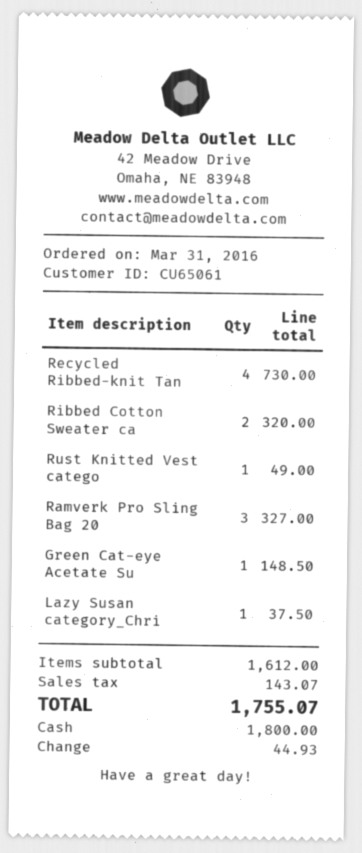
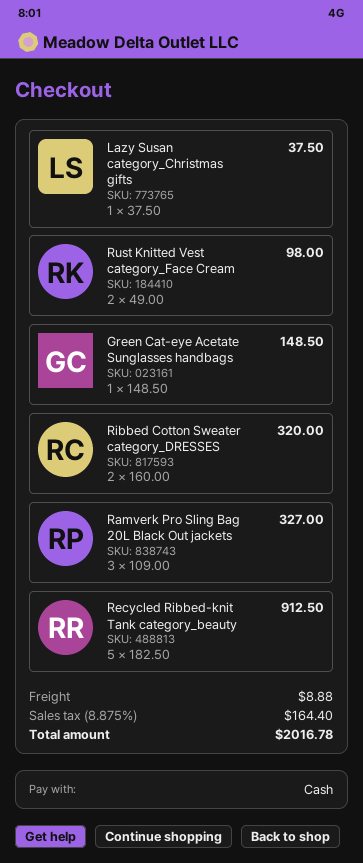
Recycled Ribbed-knit Tan: 4 for 730.00 -> 5 for 912.50
Rust Knitted Vest catego: 1 for 49.00 -> 2 for 98.00
shipping: none -> 8.88
tax: 143.07 -> 164.40
total: 1755.07 -> 2016.78

